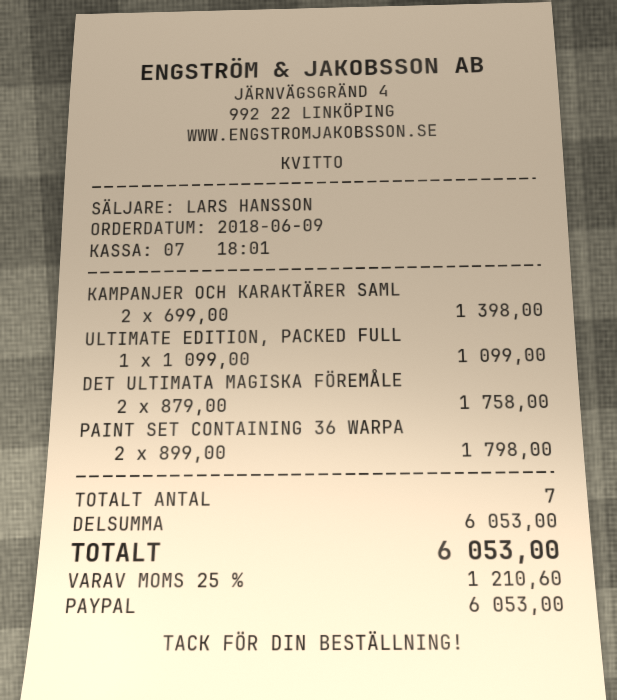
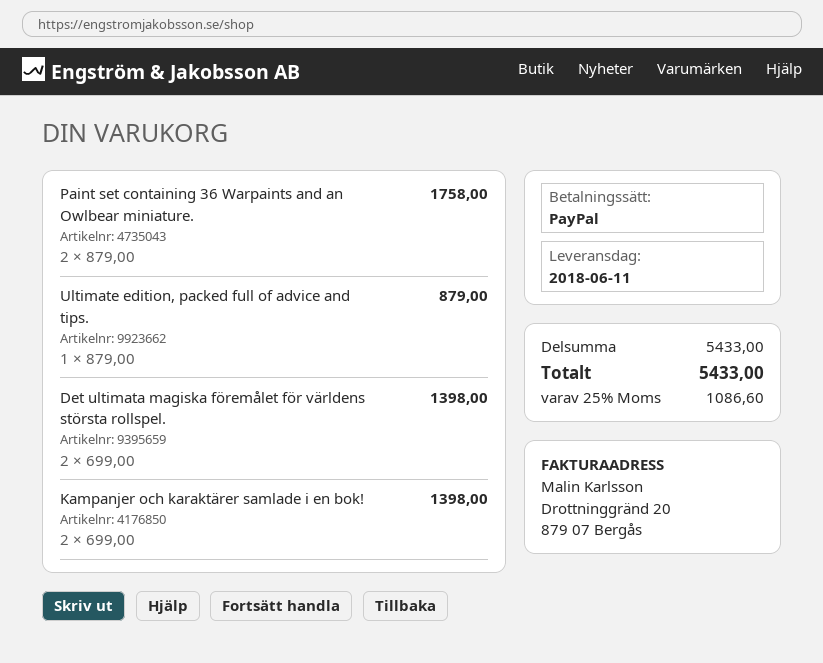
ULTIMATE EDITION, PACKED FULL: 1 x 1099.00 = 1099.00 -> 1 x 879.00 = 879.00
DET ULTIMATA MAGISKA FÖREMÅLE: 2 x 879.00 = 1758.00 -> 2 x 699.00 = 1398.00
PAINT SET CONTAINING 36 WARPA: 2 x 899.00 = 1798.00 -> 2 x 879.00 = 1758.00
subtotal: 6053.00 -> 5433.00
tax: 25% = 1210.60 -> 25% = 1086.60
total: 6053.00 -> 5433.00

